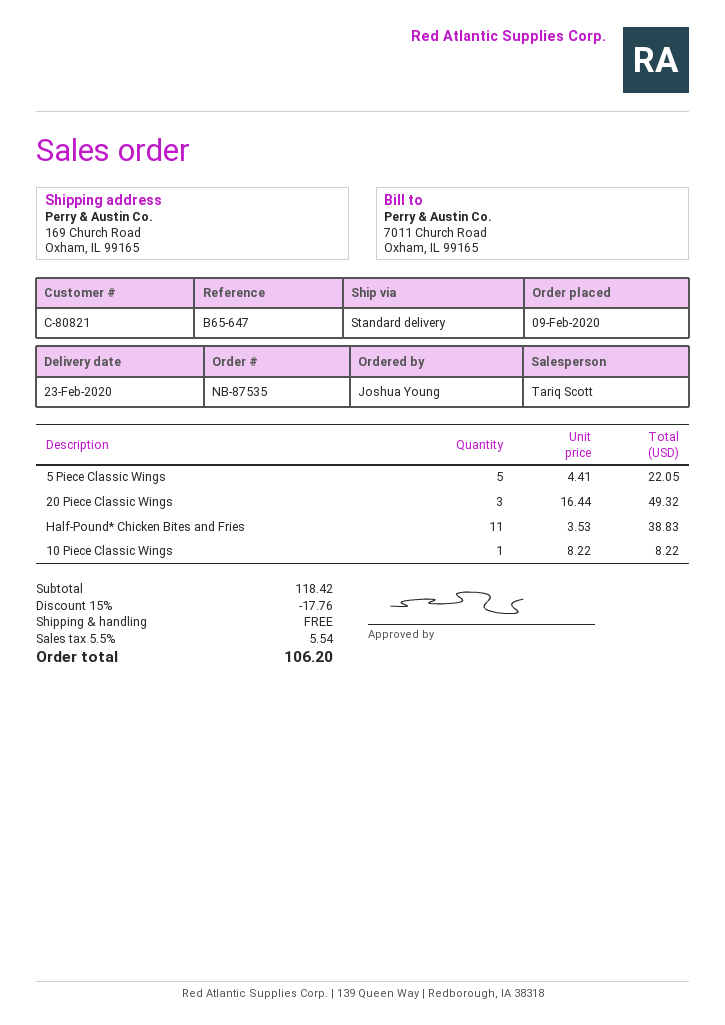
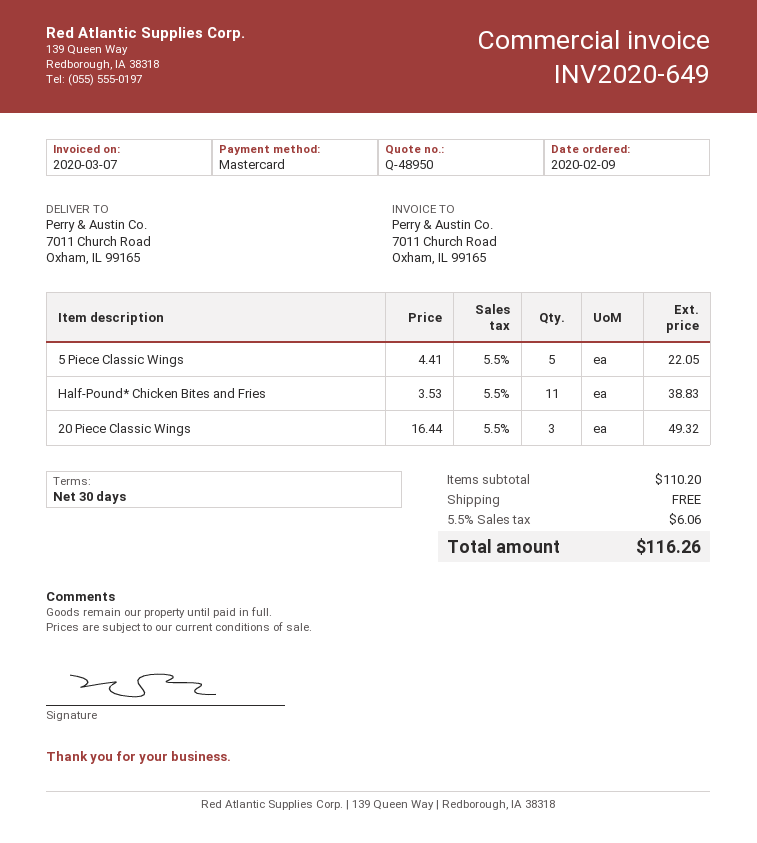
ship to: 169 Church Road, Oxham, IL 99165 -> 7011 Church Road, Oxham, IL 99165
10 Piece Classic Wings: 1 x 8.22 = 8.22 -> none
subtotal: 118.42 -> 110.20
discount: 15% = 17.76 -> none
tax: 5.5% = 5.54 -> 5.5% = 6.06
total: 106.20 -> 116.26

